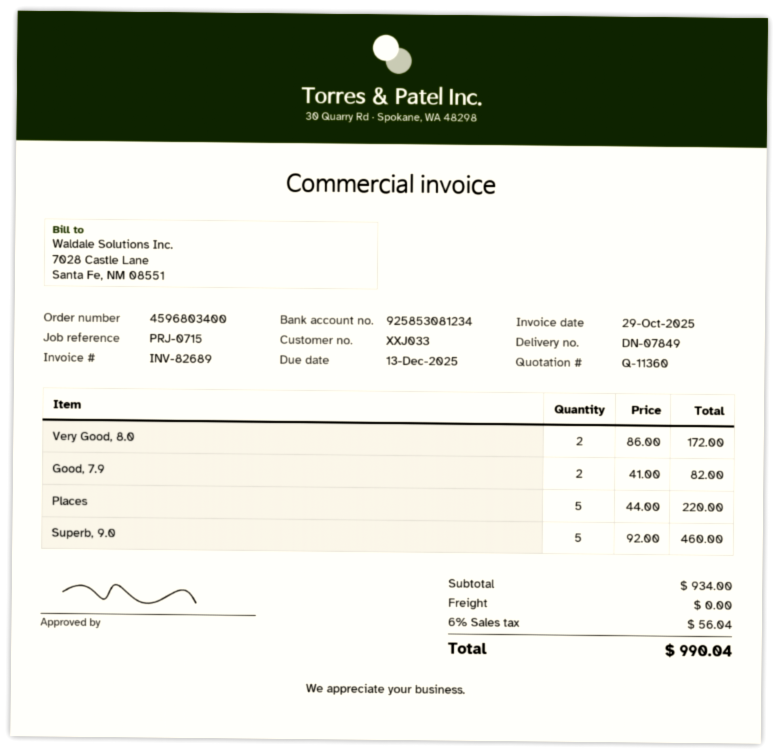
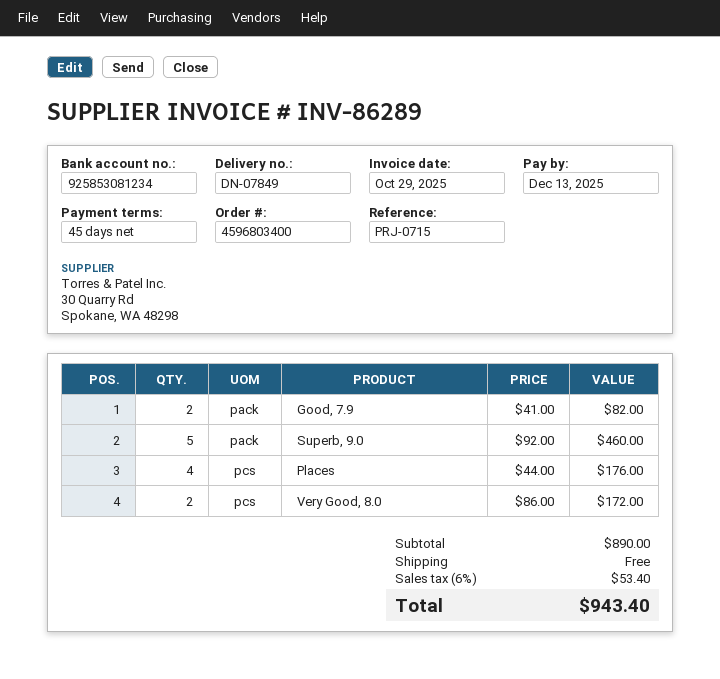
invoice number: INV-82689 -> INV-86289
Places: 5 x 44.00 = 220.00 -> 4 x 44.00 = 176.00
subtotal: 934.00 -> 890.00
tax: 6% = 56.04 -> 6% = 53.40
total: 990.04 -> 943.40

